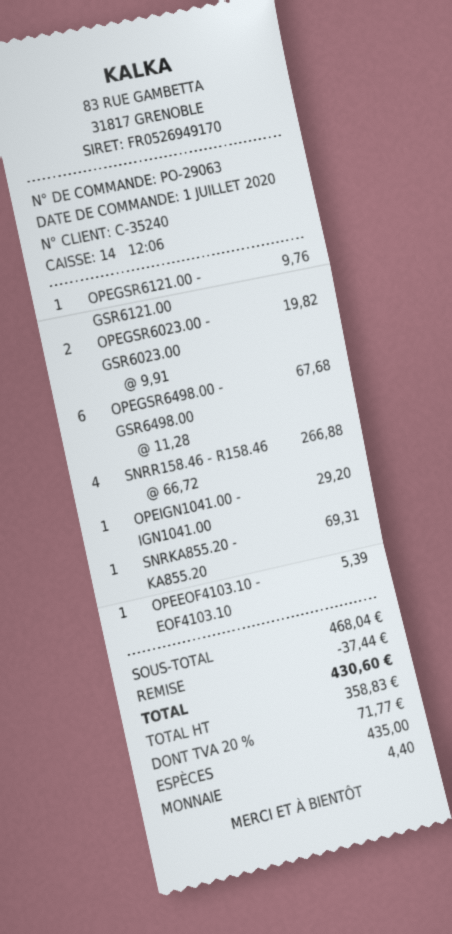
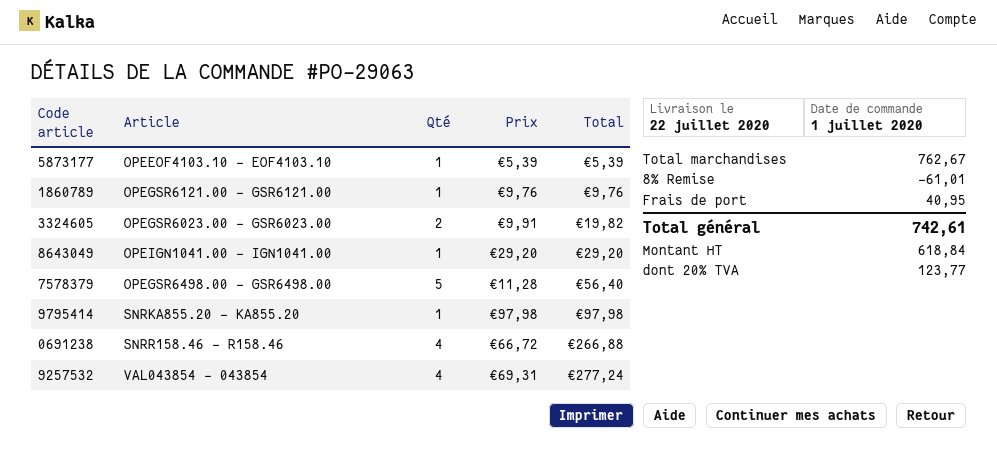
OPEGSR6498.00 - GSR6498.00: 6 x 11.28 = 67.68 -> 5 x 11.28 = 56.40
SNRKA855.20 - KA855.20: 1 x 69.31 = 69.31 -> 1 x 97.98 = 97.98
VAL043854 - 043854: none -> 4 x 69.31 = 277.24
subtotal: 468.04 -> 762.67
discount: 37.44 -> 61.01
shipping: none -> 40.95
net: 358.83 -> 618.84
tax: 20% = 71.77 -> 20% = 123.77
total: 430.60 -> 742.61

